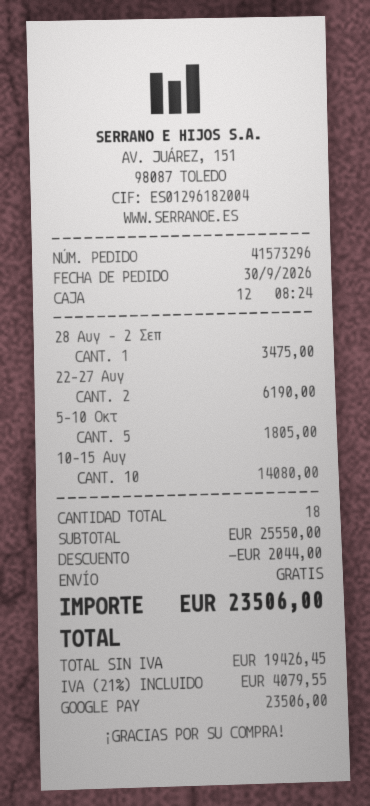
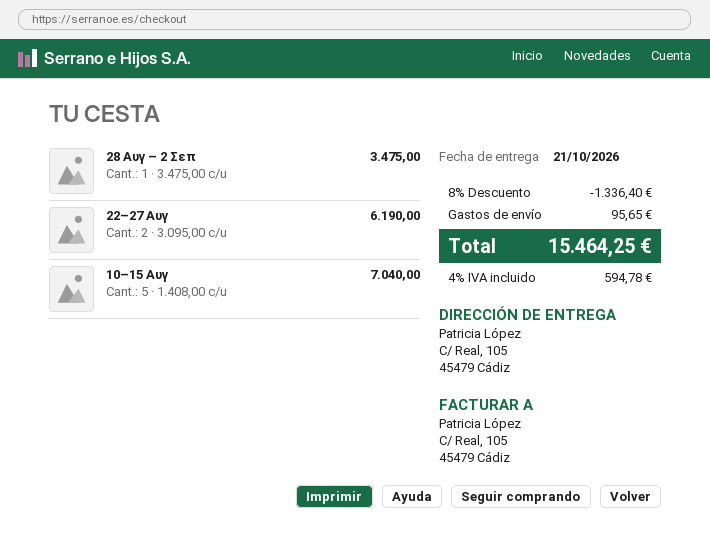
5–10 Οκτ: 5 for 1805.00 -> none
10–15 Αυγ: 10 for 14080.00 -> 5 for 7040.00
discount: 2044.00 -> 1336.40
shipping: 0.00 -> 95.65
tax: 21% = 4079.55 -> 4% = 594.78
total: 23506.00 -> 15464.25

